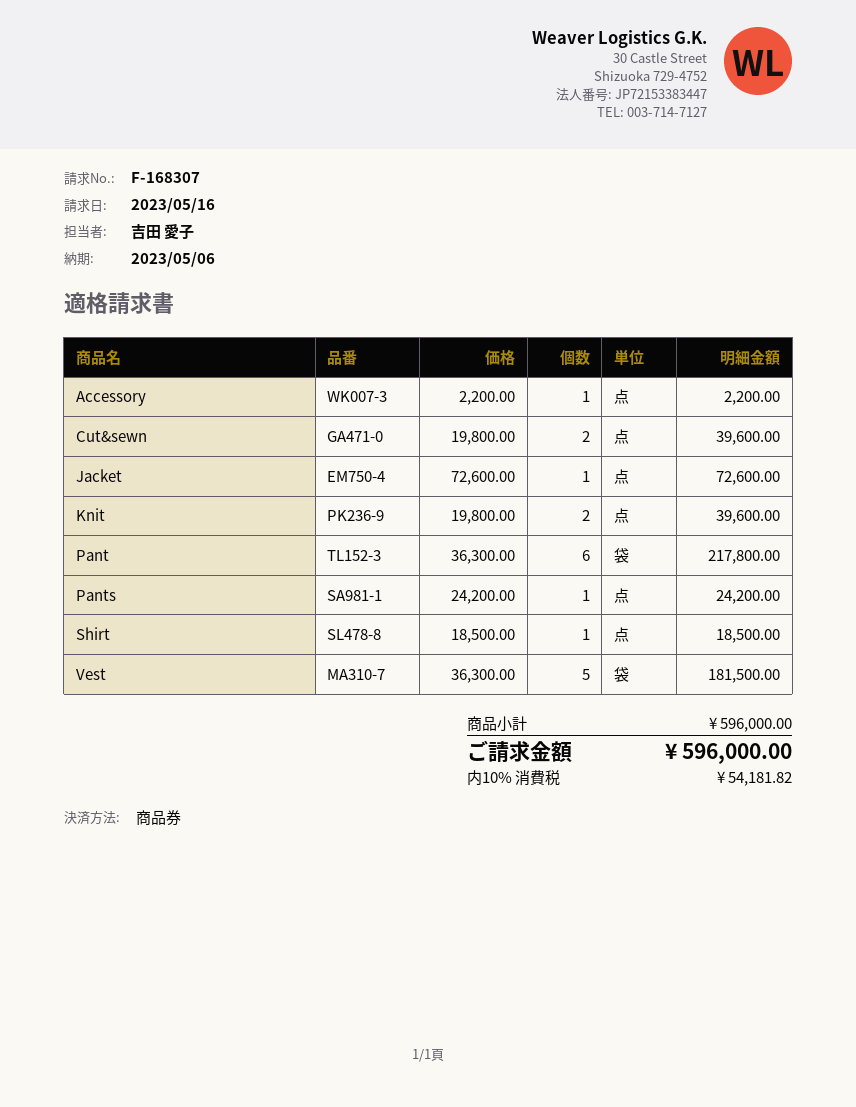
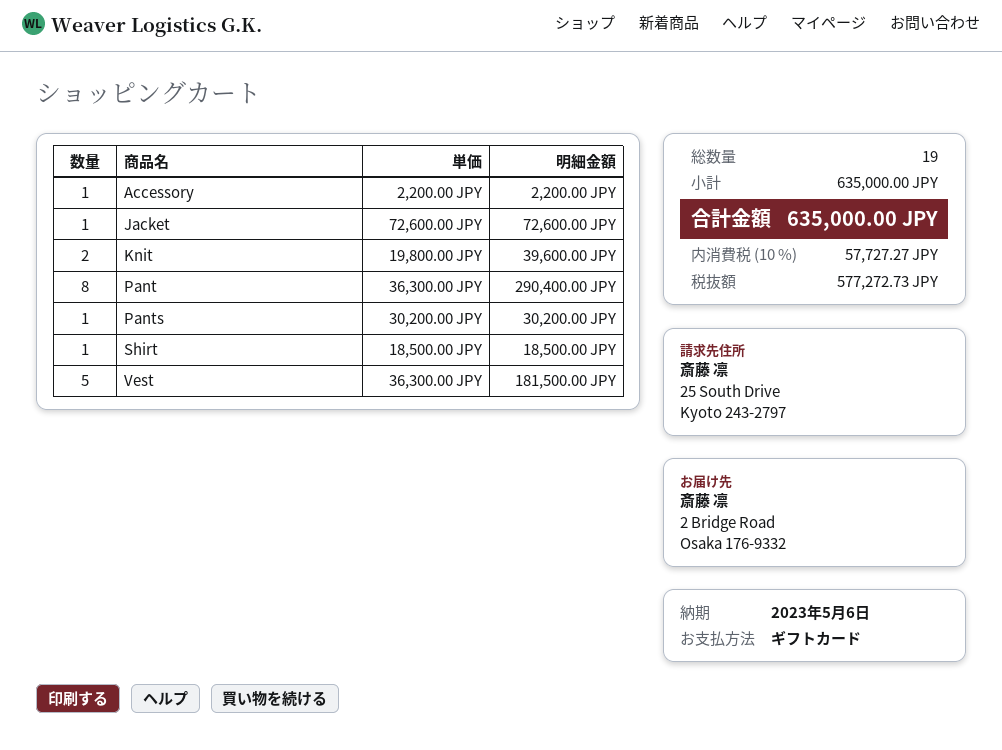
Cut&sewn: 2 x 19800.00 = 39600.00 -> none
Pant: 6 x 36300.00 = 217800.00 -> 8 x 36300.00 = 290400.00
Pants: 1 x 24200.00 = 24200.00 -> 1 x 30200.00 = 30200.00
subtotal: 596000.00 -> 635000.00
tax: 10% = 54181.82 -> 10% = 57727.27
total: 596000.00 -> 635000.00

